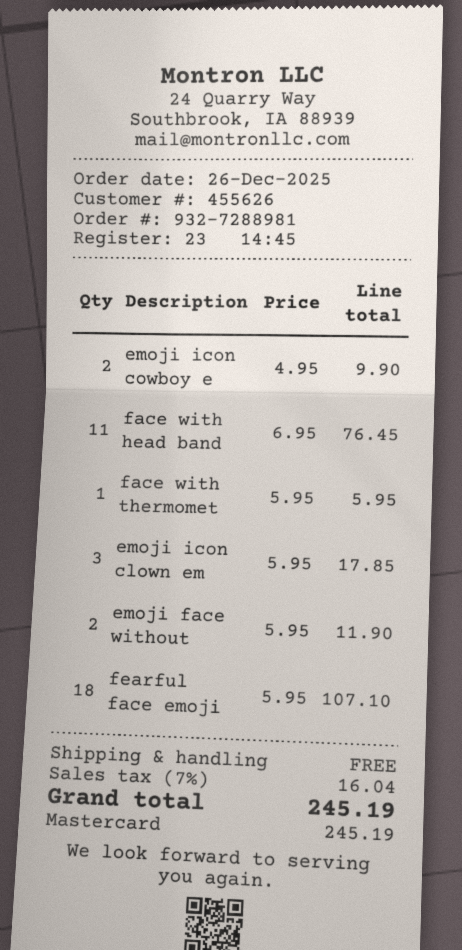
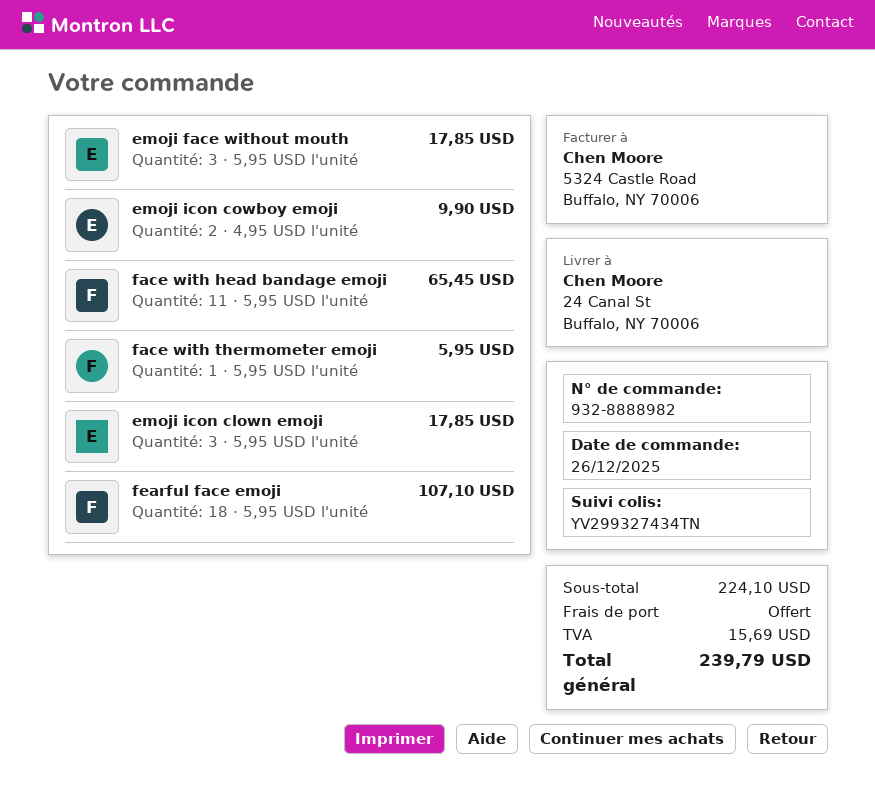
order number: 932-7288981 -> 932-8888982
face with head band: 11 x 6.95 = 76.45 -> 11 x 5.95 = 65.45
emoji face without: 2 x 5.95 = 11.90 -> 3 x 5.95 = 17.85
tax: 16.04 -> 15.69
total: 245.19 -> 239.79

